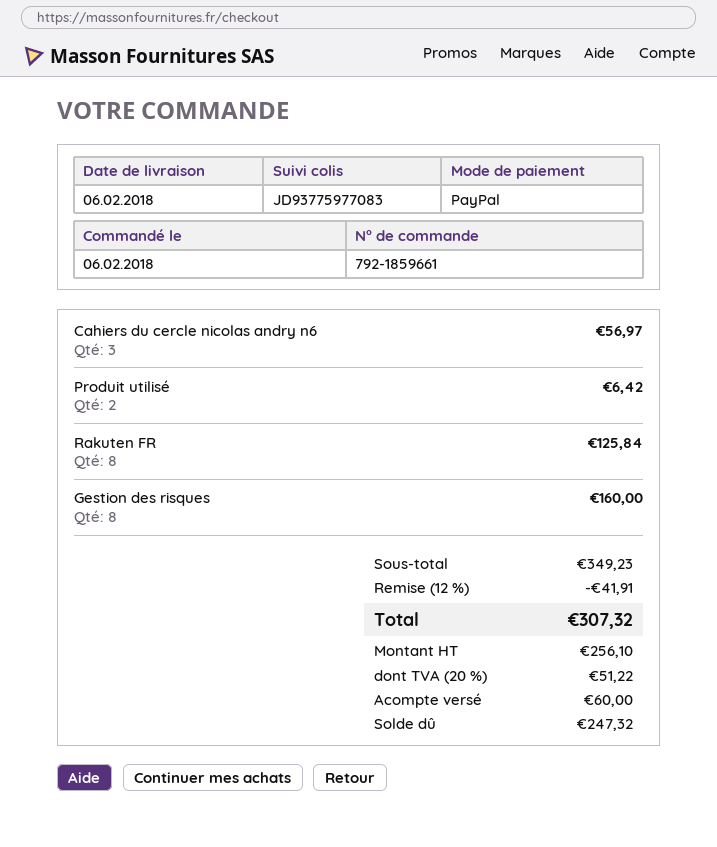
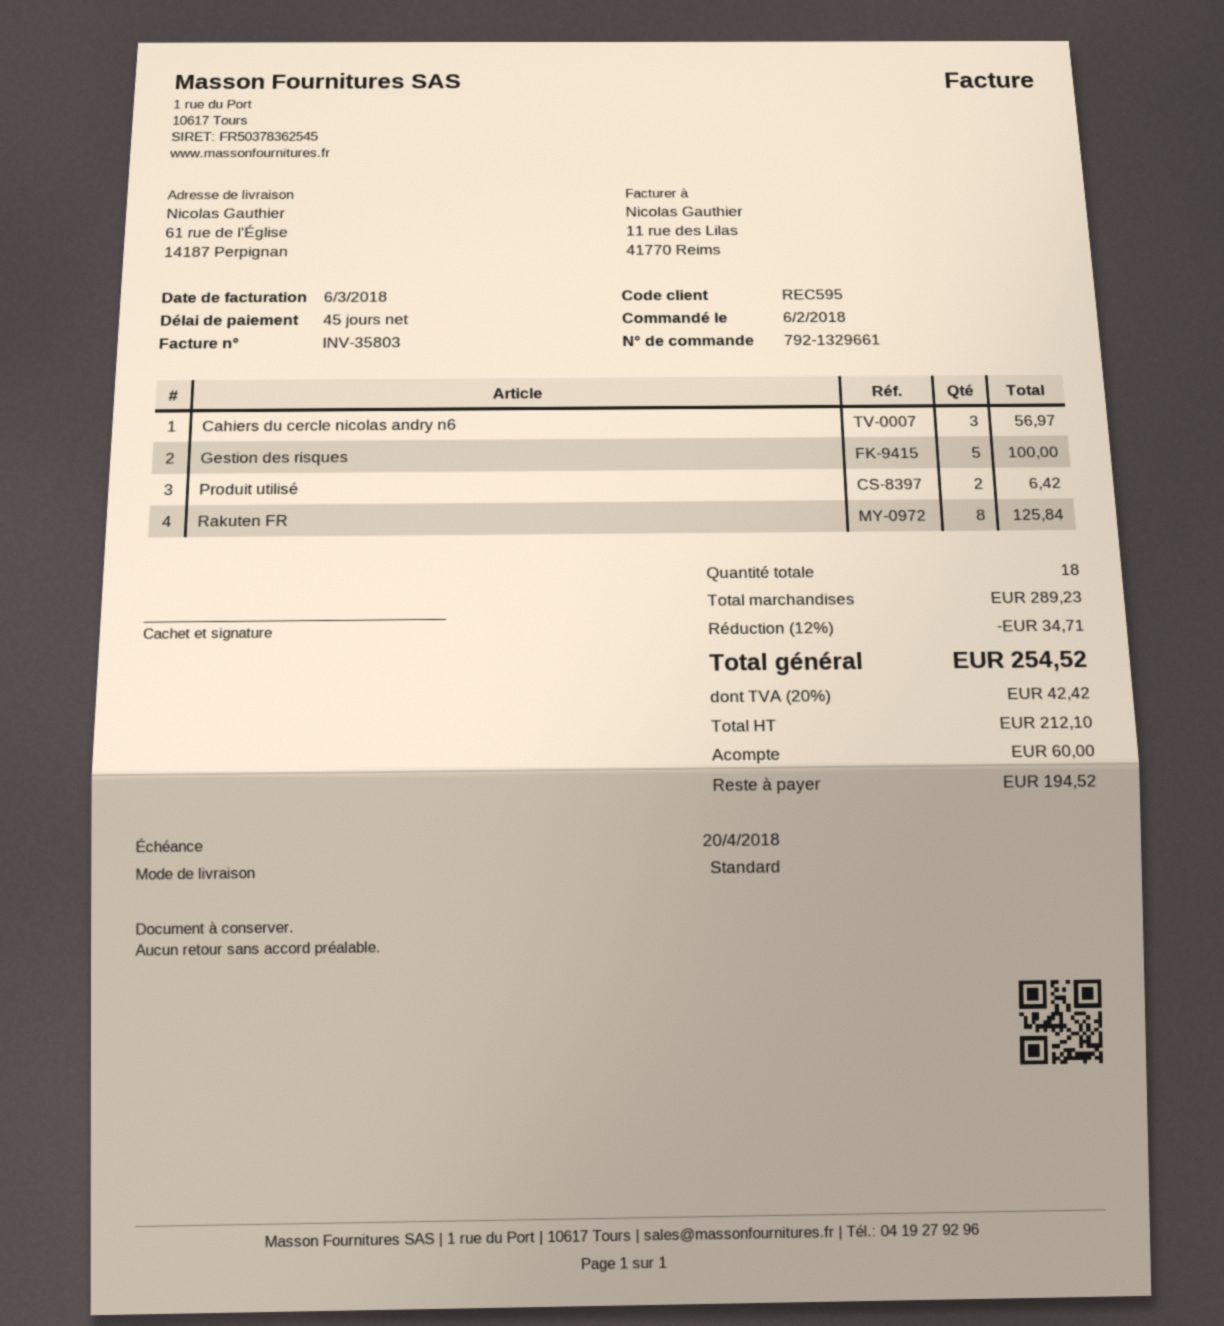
order number: 792-1859661 -> 792-1329661
Gestion des risques: 8 for 160.00 -> 5 for 100.00
subtotal: 349.23 -> 289.23
discount: 12% = 41.91 -> 12% = 34.71
net: 256.10 -> 212.10
tax: 20% = 51.22 -> 20% = 42.42
total: 307.32 -> 254.52
balance: 247.32 -> 194.52

